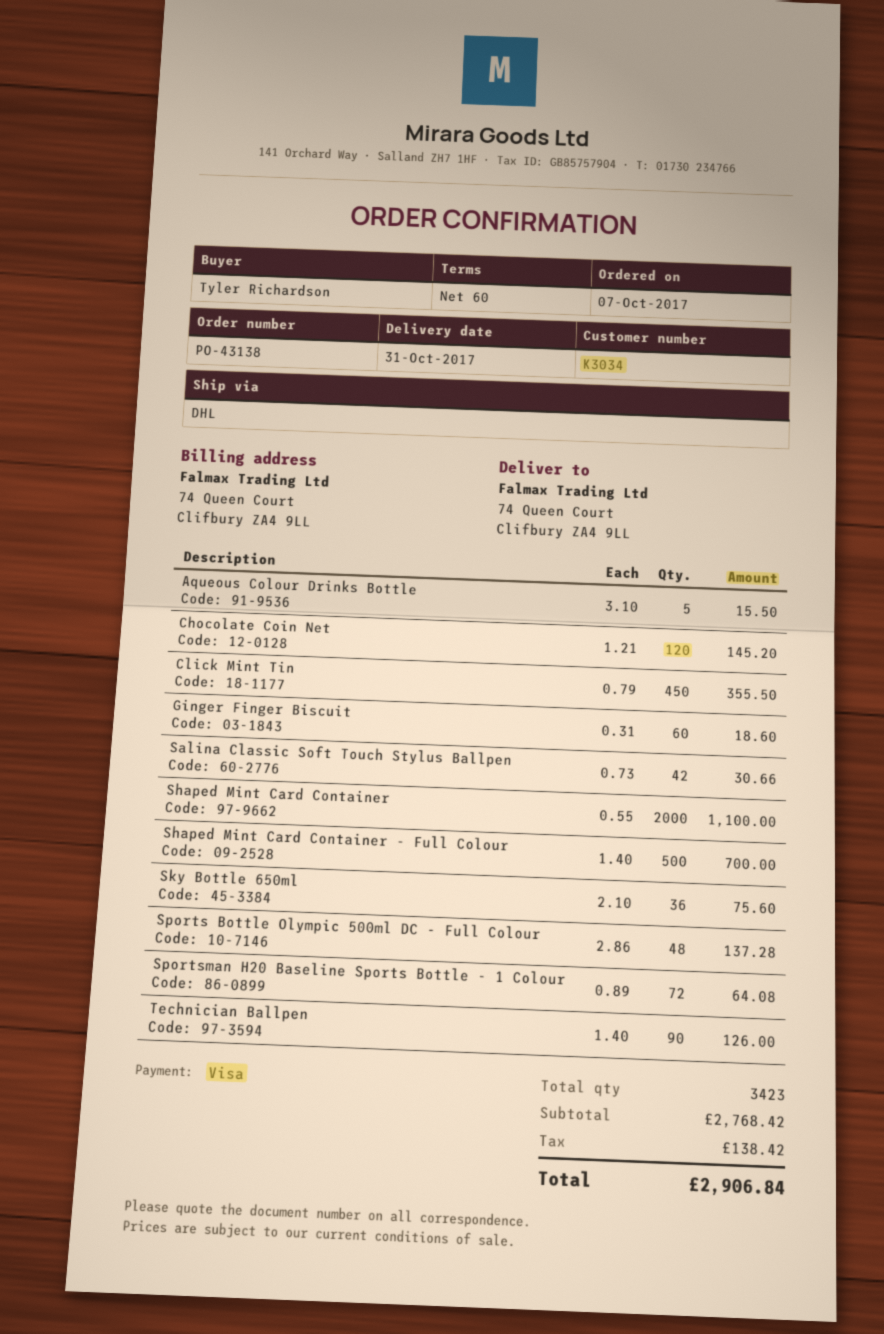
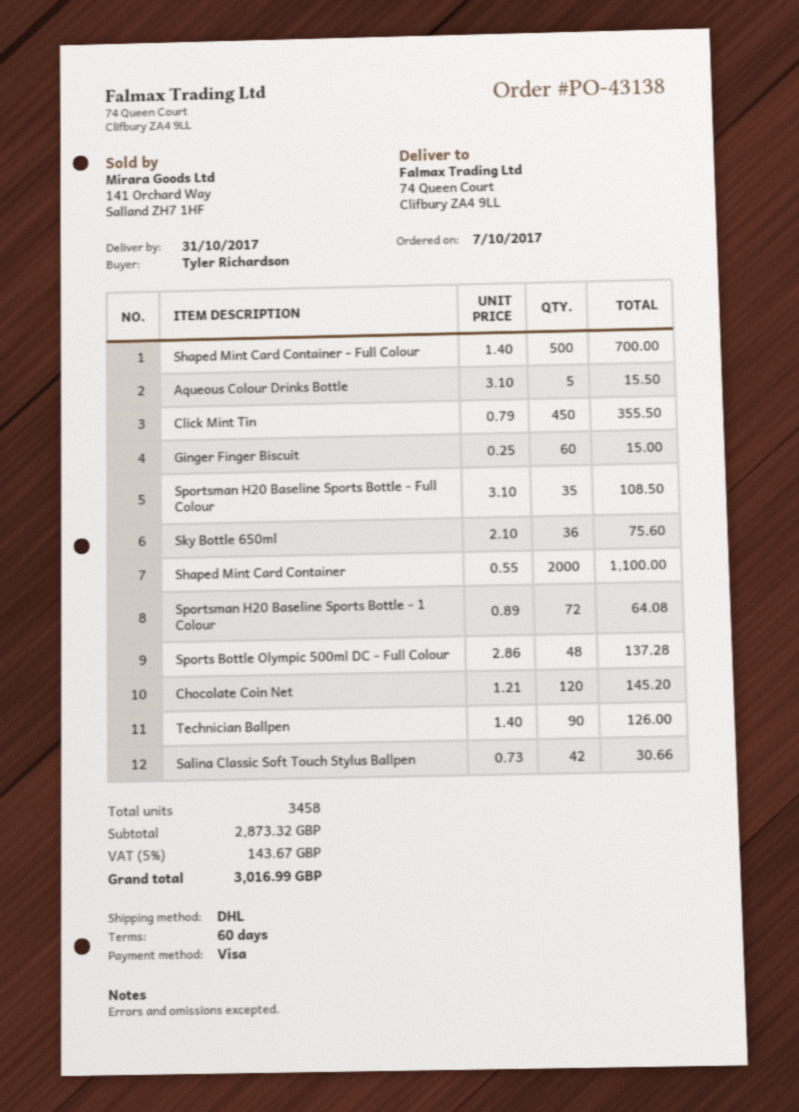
Ginger Finger Biscuit: 60 x 0.31 = 18.60 -> 60 x 0.25 = 15.00
Sportsman H20 Baseline Sports Bottle - Full Colour: none -> 35 x 3.10 = 108.50
total quantity: 3423 -> 3458
subtotal: 2768.42 -> 2873.32
tax: 138.42 -> 143.67
total: 2906.84 -> 3016.99

